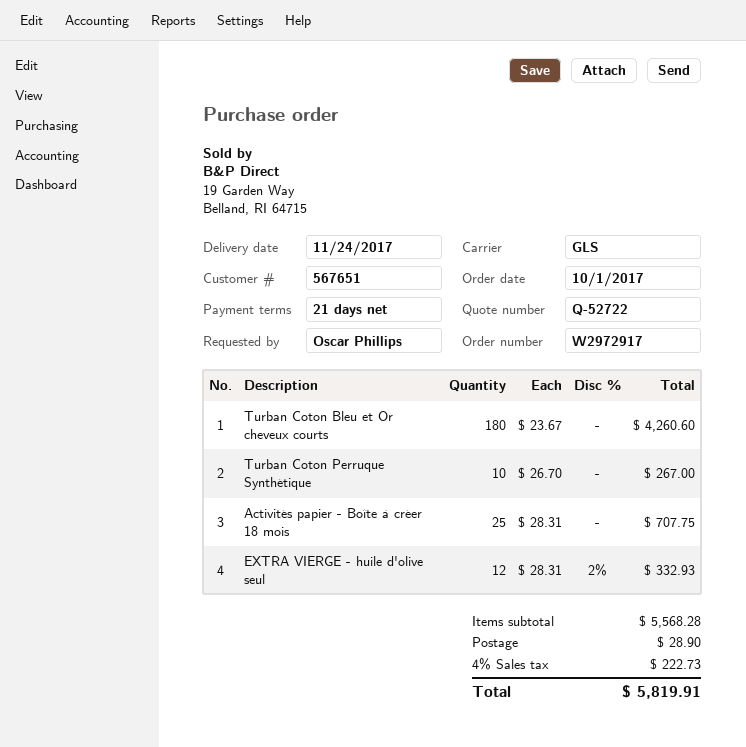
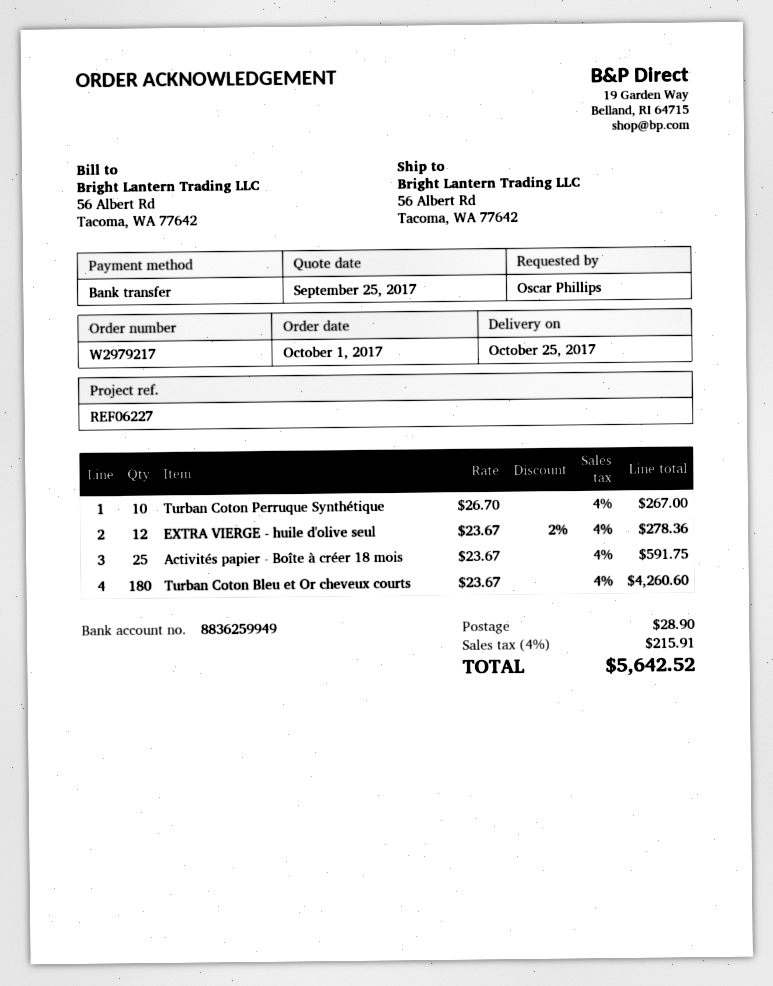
order number: W2972917 -> W2979217
delivery date: 2017-11-24 -> 2017-10-25
Activités papier - Boîte à créer 18 mois: 25 x 28.31 = 707.75 -> 25 x 23.67 = 591.75
EXTRA VIERGE - huile d'olive seul: 12 x 28.31 - 2% = 332.93 -> 12 x 23.67 - 2% = 278.36
tax: 4% = 222.73 -> 4% = 215.91
total: 5819.91 -> 5642.52

